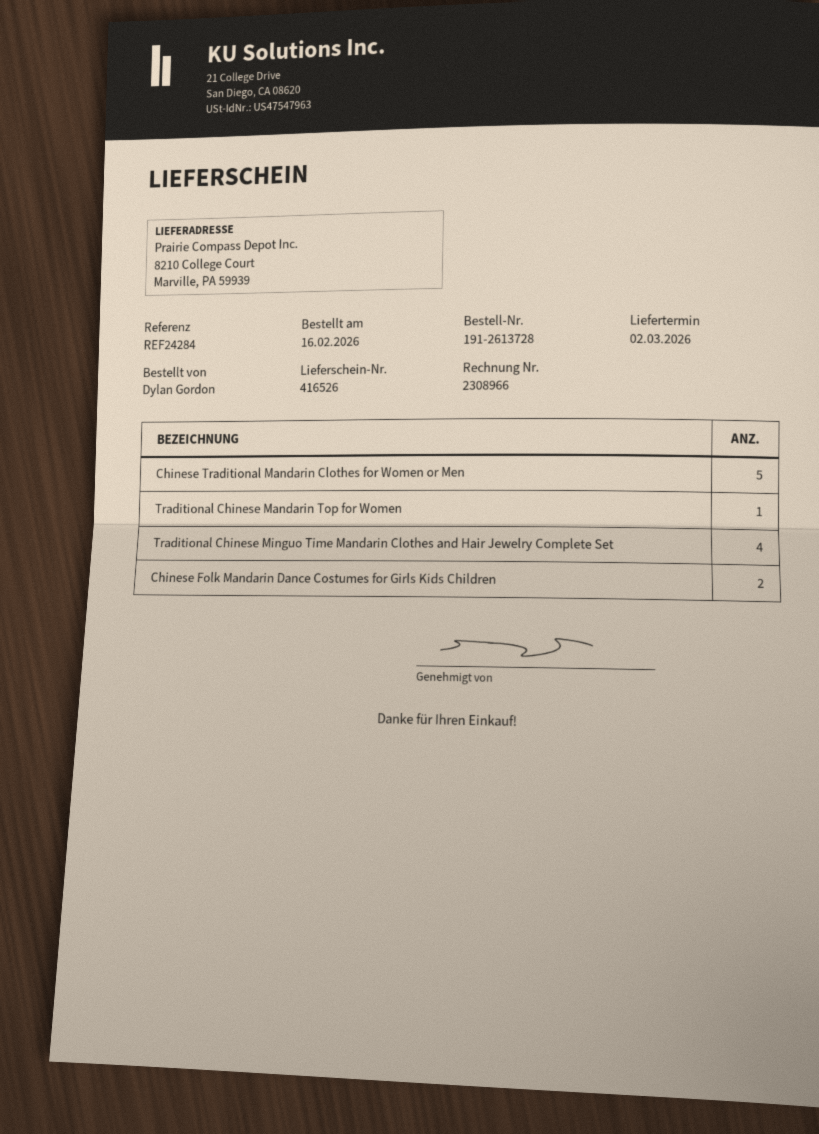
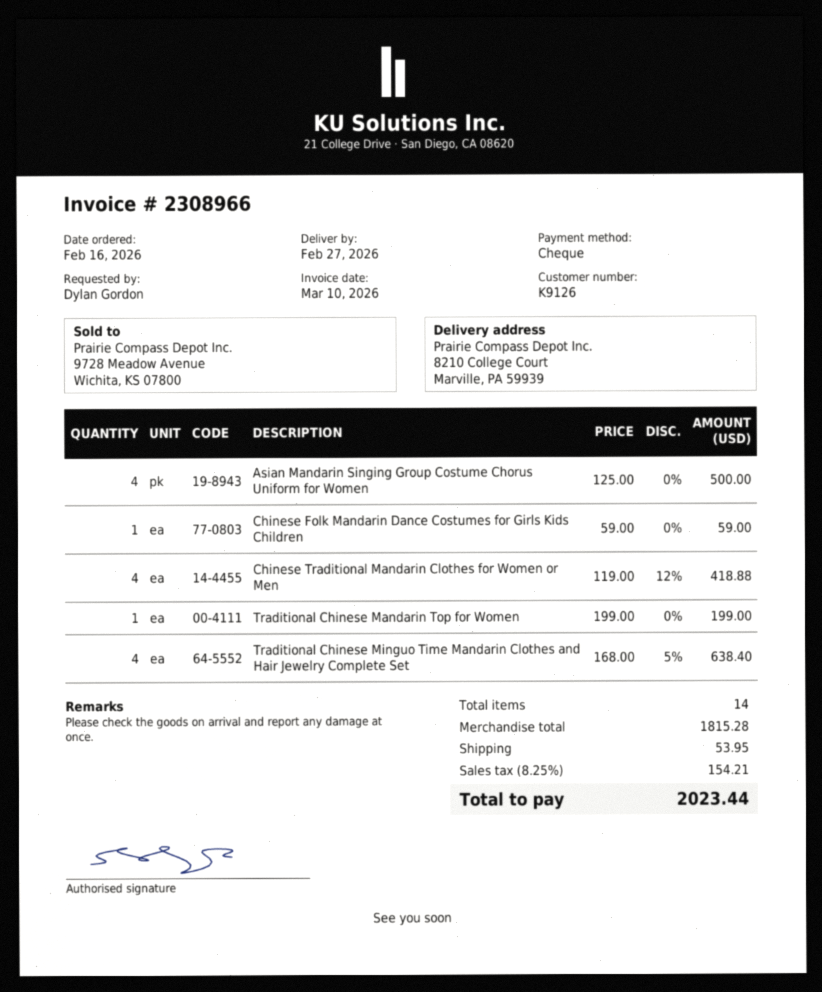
delivery date: 2026-03-02 -> 2026-02-27
Chinese Traditional Mandarin Clothes for Women or Men: 5 -> 4
Chinese Folk Mandarin Dance Costumes for Girls Kids Children: 2 -> 1
Asian Mandarin Singing Group Costume Chorus Uniform for Women: none -> 4

